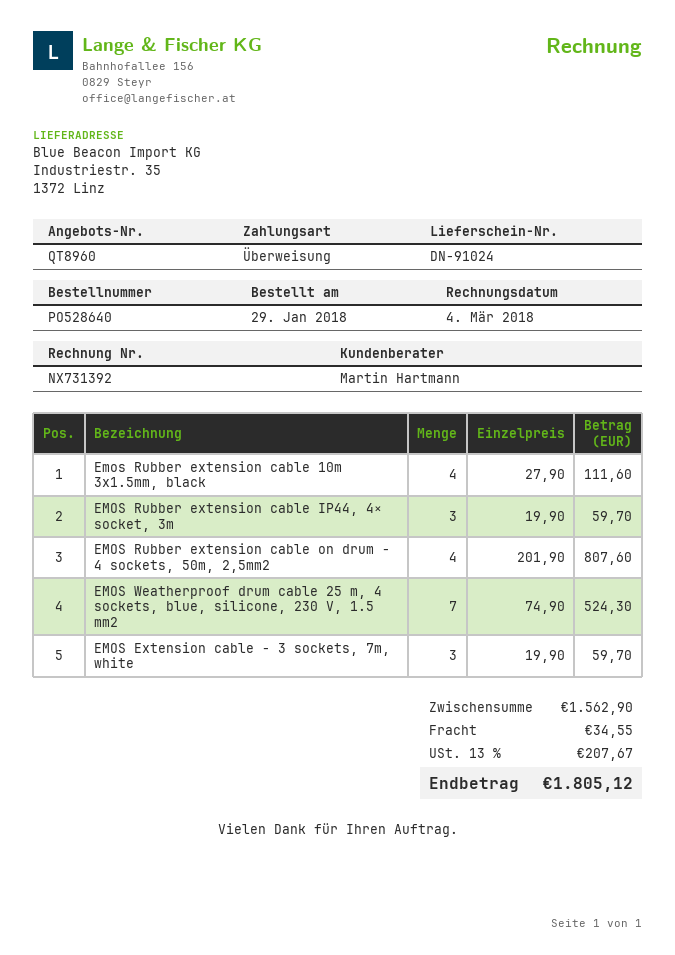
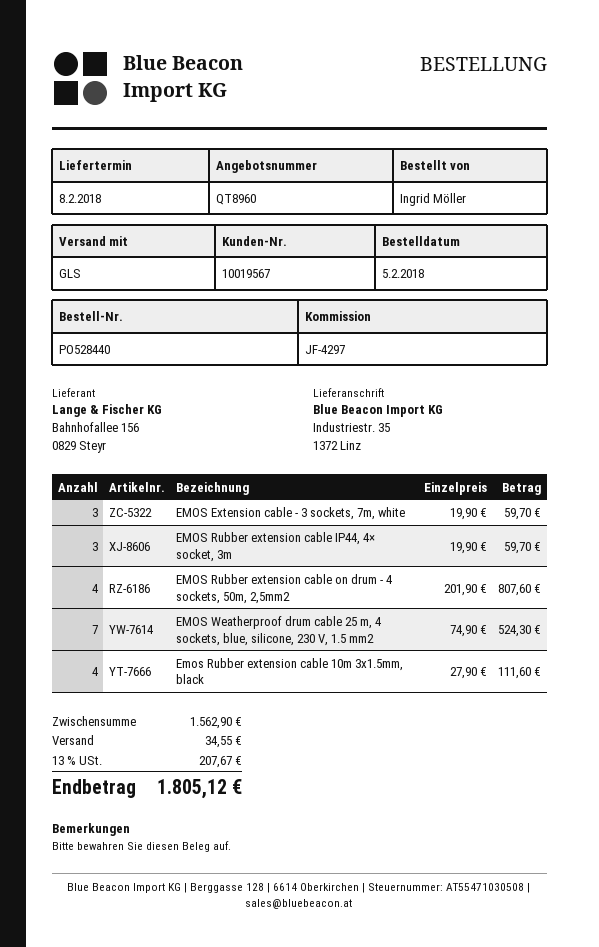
order number: PO528640 -> PO528440
order date: 2018-01-29 -> 2018-02-05

